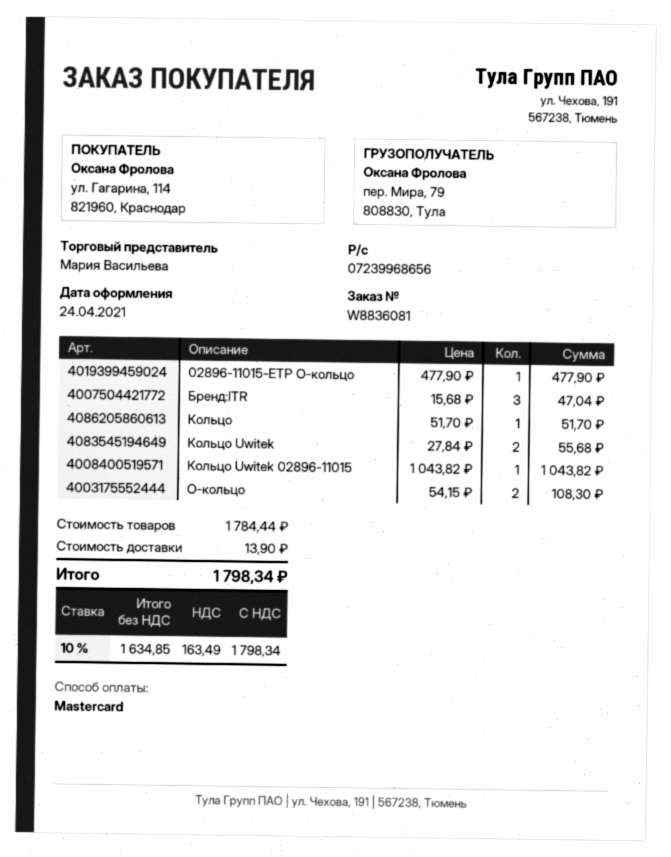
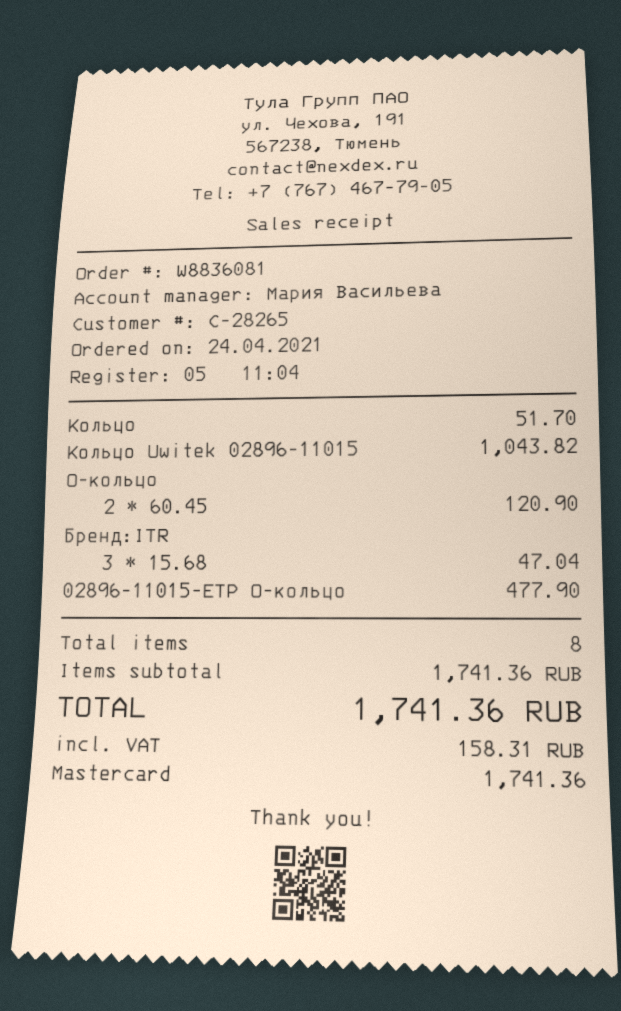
Кольцо Uwitek: 2 x 27.84 = 55.68 -> none
О-кольцо: 2 x 54.15 = 108.30 -> 2 x 60.45 = 120.90
subtotal: 1784.44 -> 1741.36
shipping: 13.90 -> none
tax: 163.49 -> 158.31
total: 1798.34 -> 1741.36

